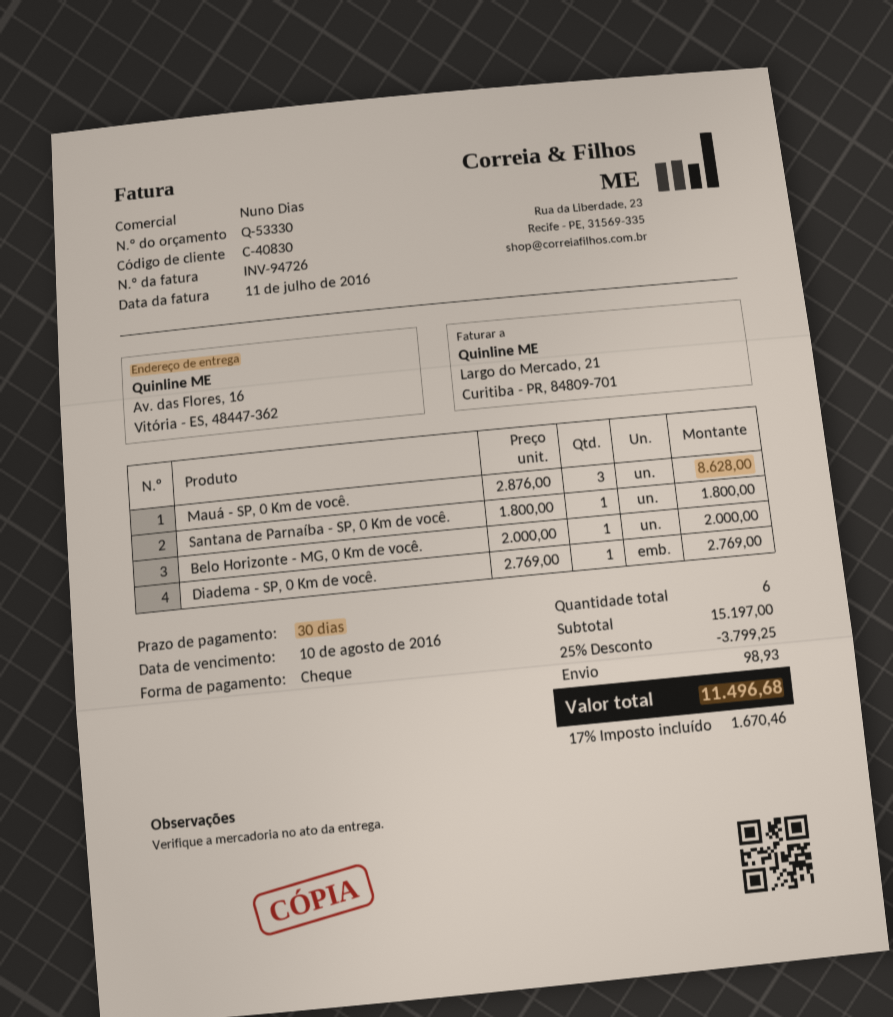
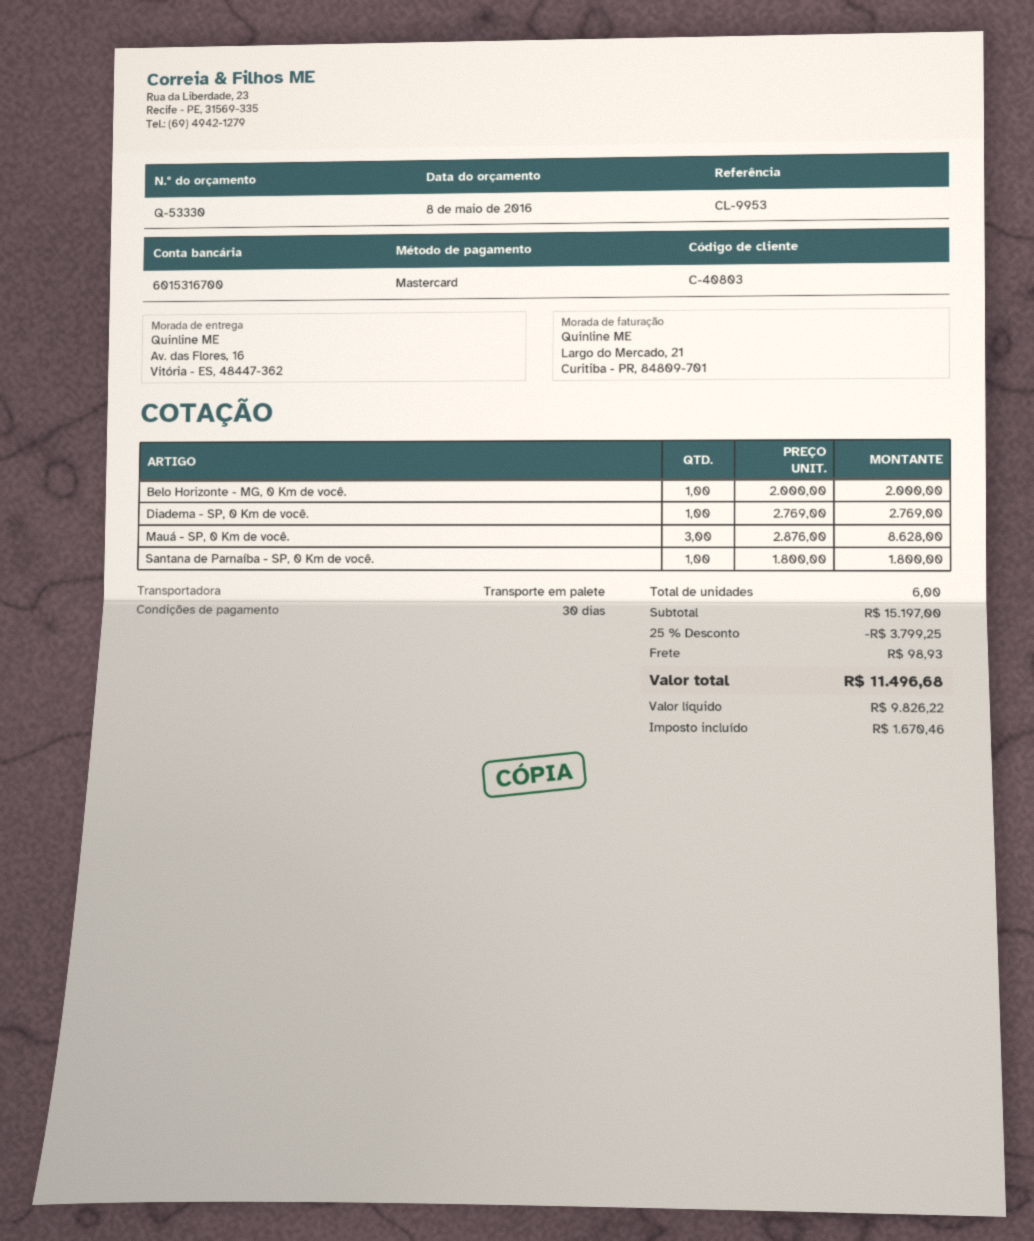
customer number: C-40830 -> C-40803
payment method: cheque -> Mastercard

